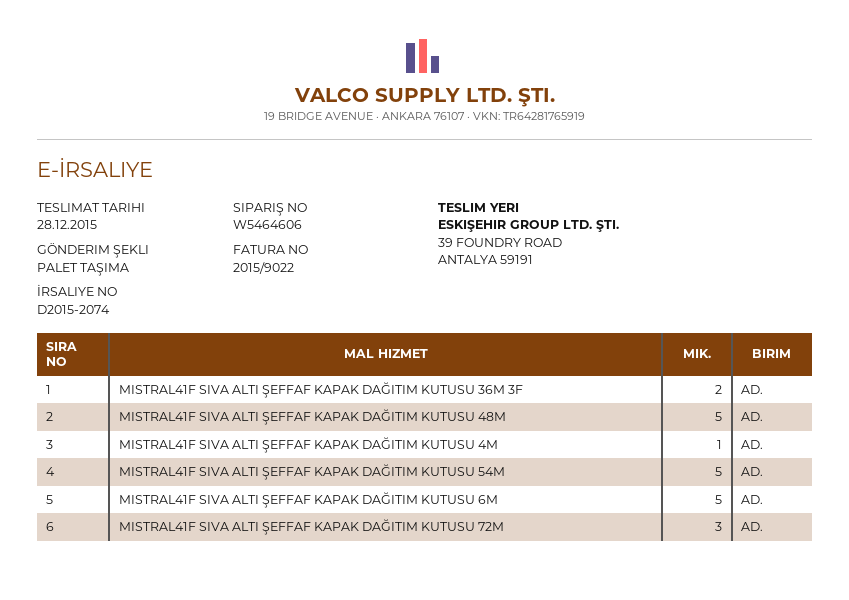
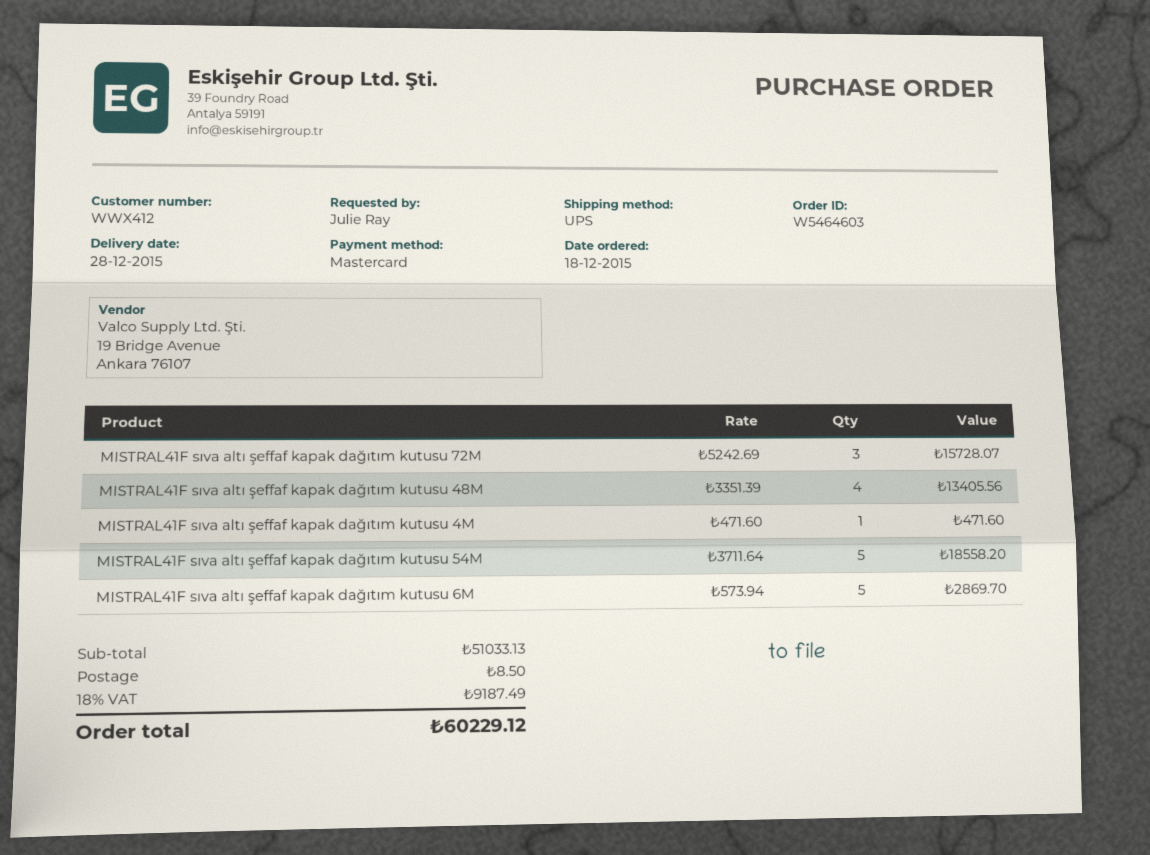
order number: W5464606 -> W5464603
shipping method: pallet freight -> UPS
MISTRAL41F SIVA ALTI ŞEFFAF KAPAK DAĞITIM KUTUSU 36M 3F: 2 -> none
MISTRAL41F SIVA ALTI ŞEFFAF KAPAK DAĞITIM KUTUSU 48M: 5 -> 4

